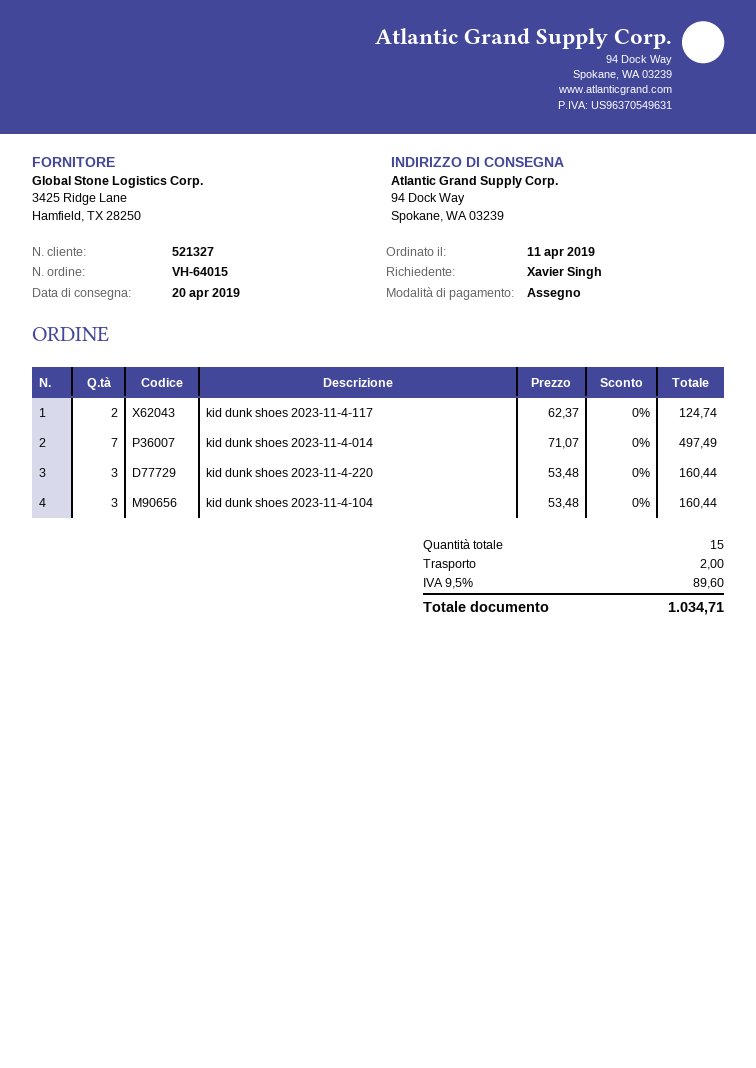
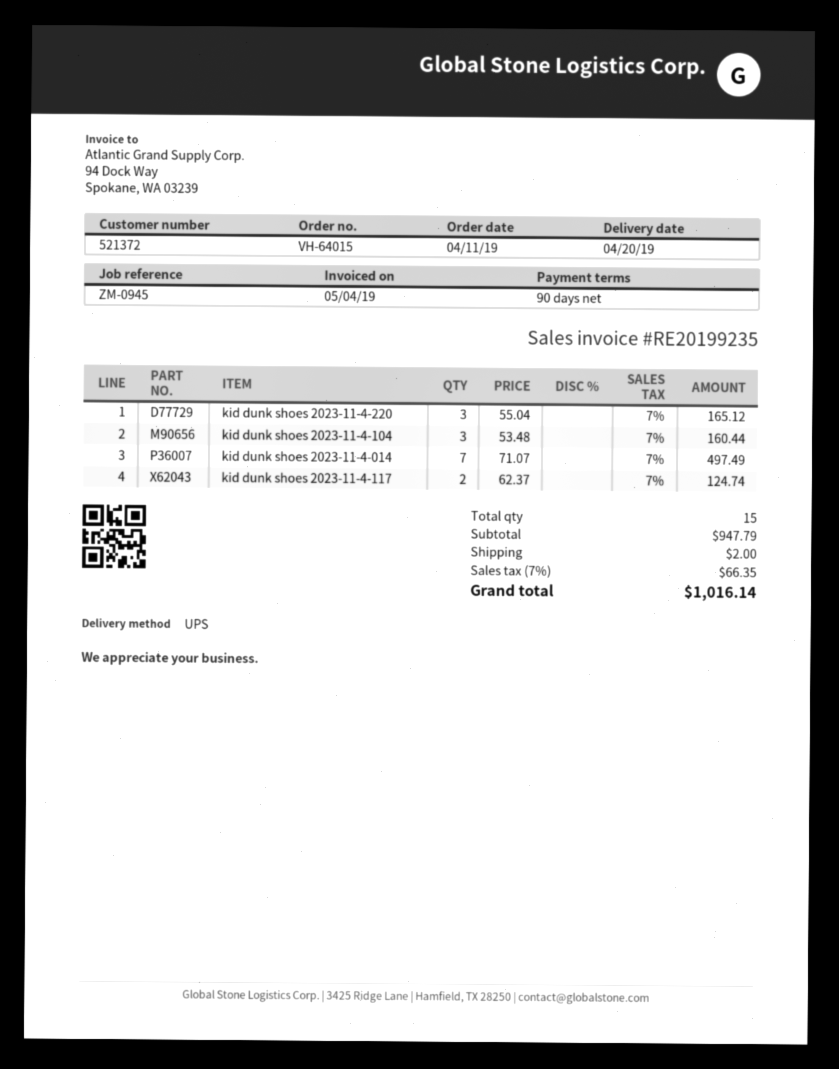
customer number: 521327 -> 521372
kid dunk shoes 2023-11-4-220: 3 x 53.48 = 160.44 -> 3 x 55.04 = 165.12
tax: 9.5% = 89.60 -> 7% = 66.35
total: 1034.71 -> 1016.14

